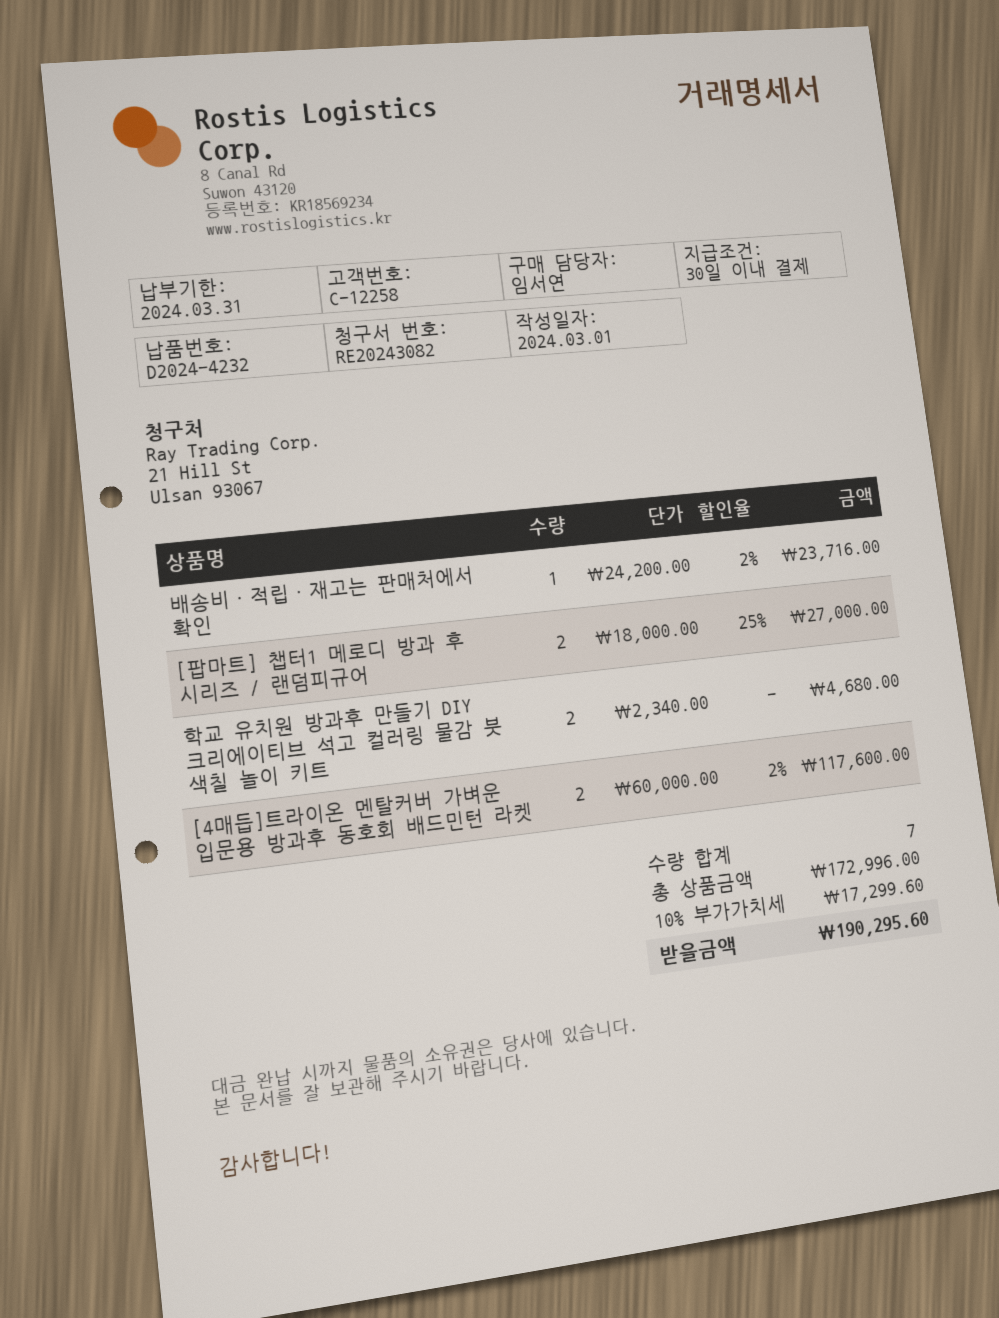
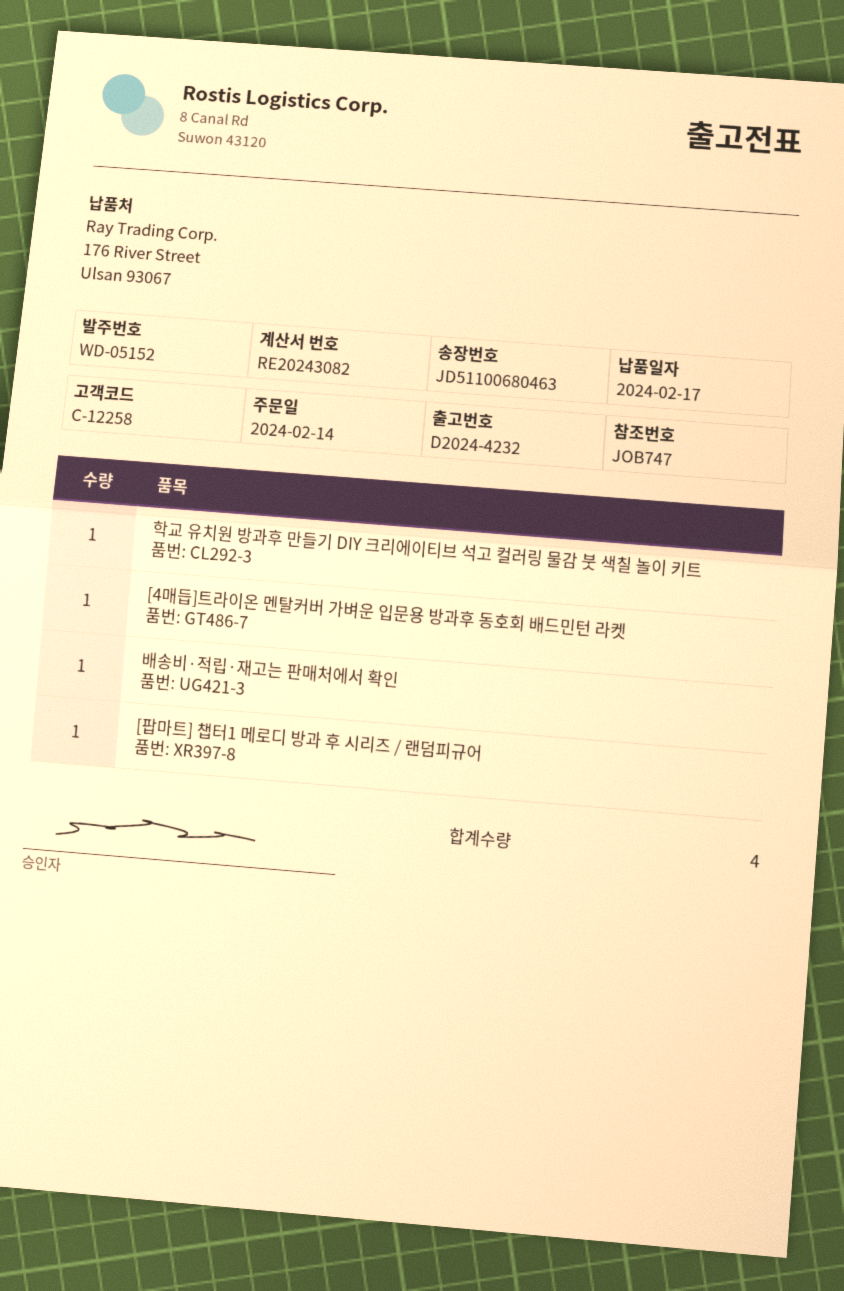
[팝마트] 챕터1 메로디 방과 후 시리즈 / 랜덤피규어: 2 -> 1
학교 유치원 방과후 만들기 DIY 크리에이티브 석고 컬러링 물감 붓 색칠 놀이 키트: 2 -> 1
[4매듭]트라이온 멘탈커버 가벼운 입문용 방과후 동호회 배드민턴 라켓: 2 -> 1
total quantity: 7 -> 4

